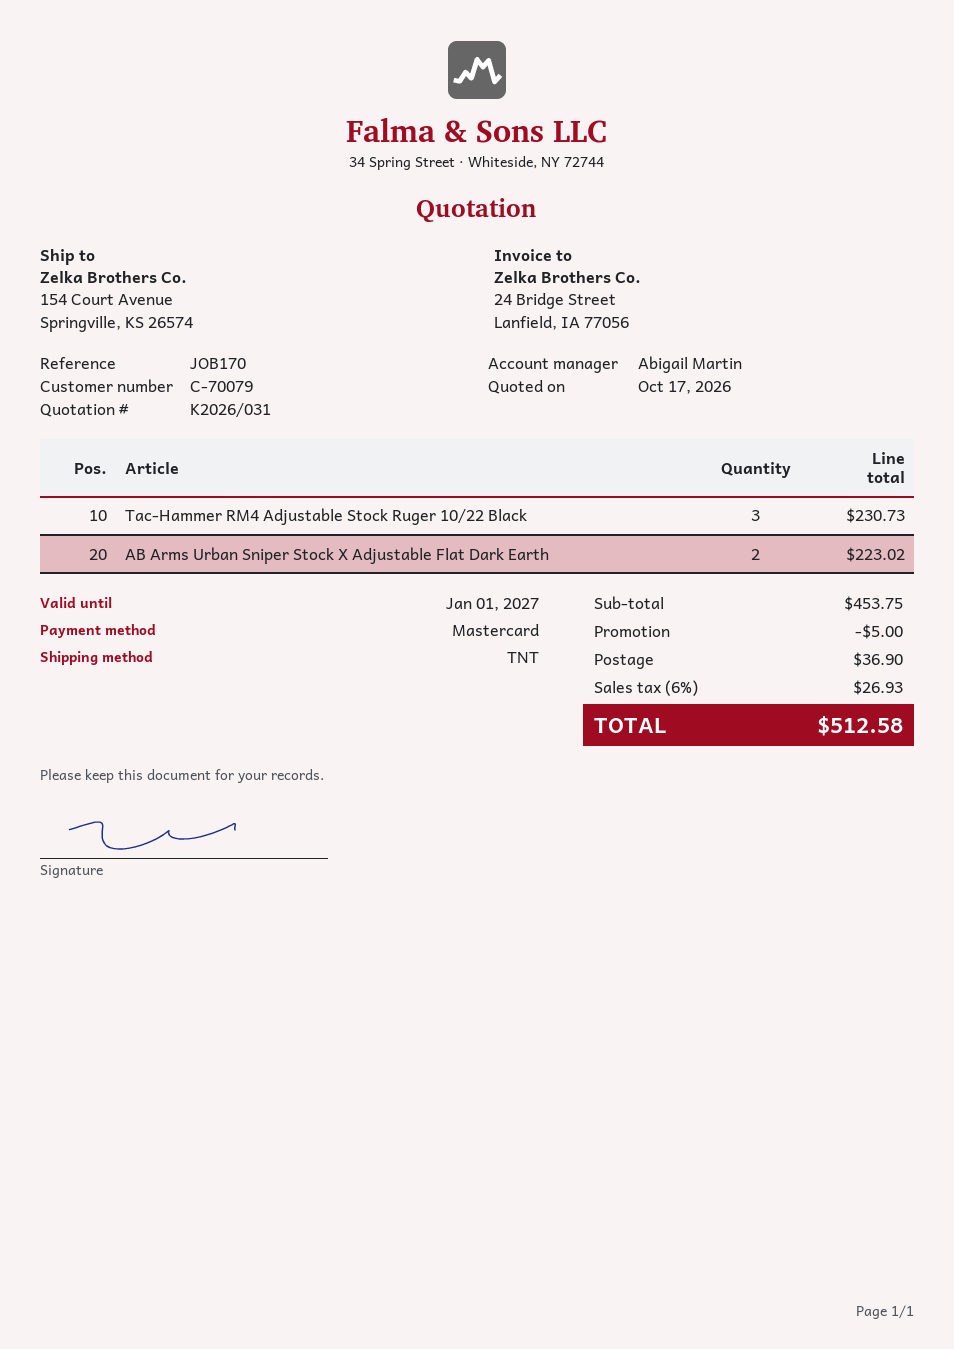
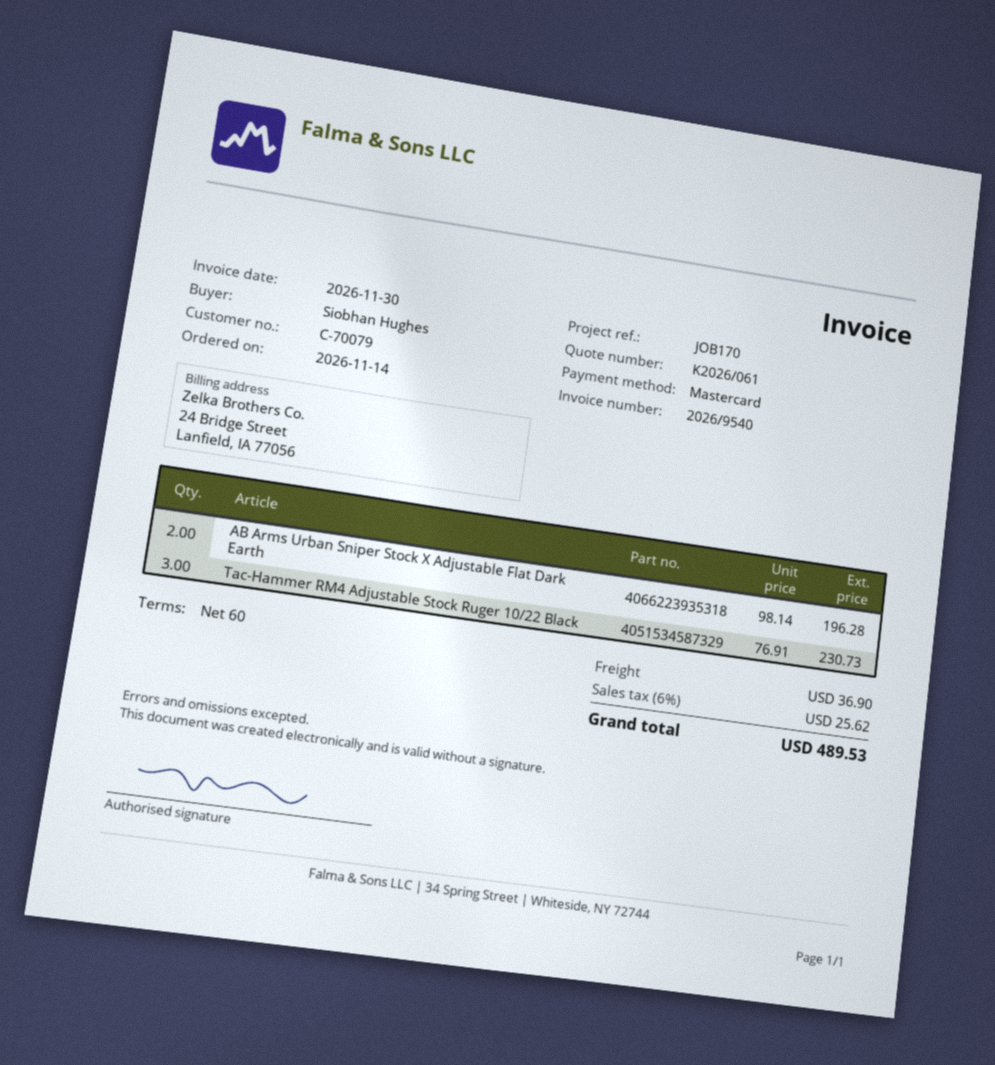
quote number: K2026/031 -> K2026/061
AB Arms Urban Sniper Stock X Adjustable Flat Dark Earth: 2 for 223.02 -> 2 for 196.28
discount: 5.00 -> none
tax: 6% = 26.93 -> 6% = 25.62
total: 512.58 -> 489.53

